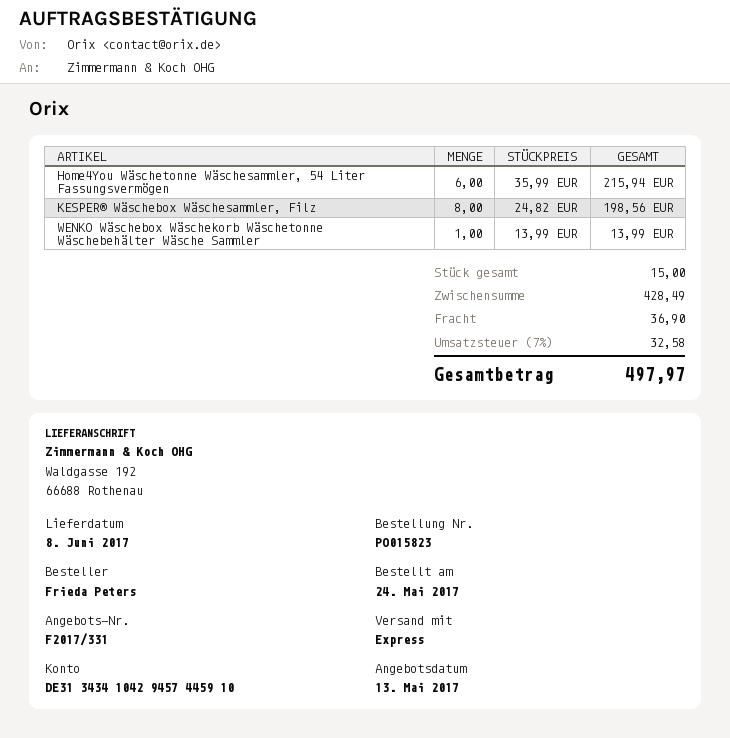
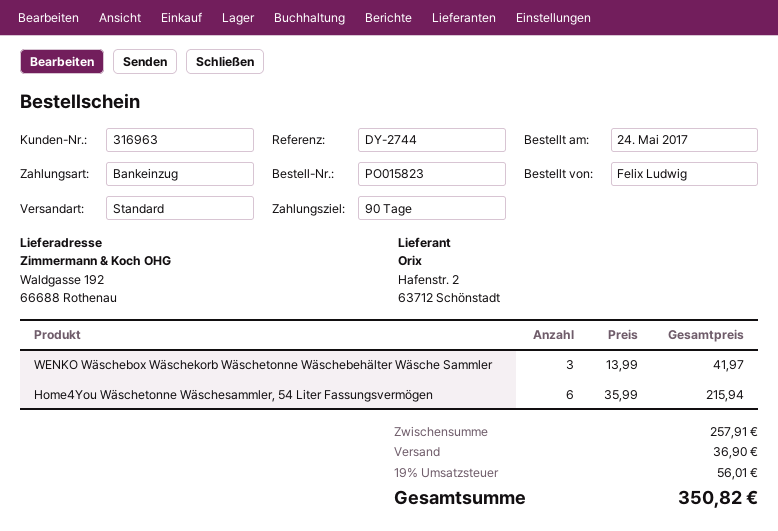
ordered by: Frieda Peters -> Felix Ludwig
shipping method: express -> standard
KESPER® Wäschebox Wäschesammler, Filz: 8 x 24.82 = 198.56 -> none
WENKO Wäschebox Wäschekorb Wäschetonne Wäschebehälter Wäsche Sammler: 1 x 13.99 = 13.99 -> 3 x 13.99 = 41.97
subtotal: 428.49 -> 257.91
tax: 7% = 32.58 -> 19% = 56.01
total: 497.97 -> 350.82

